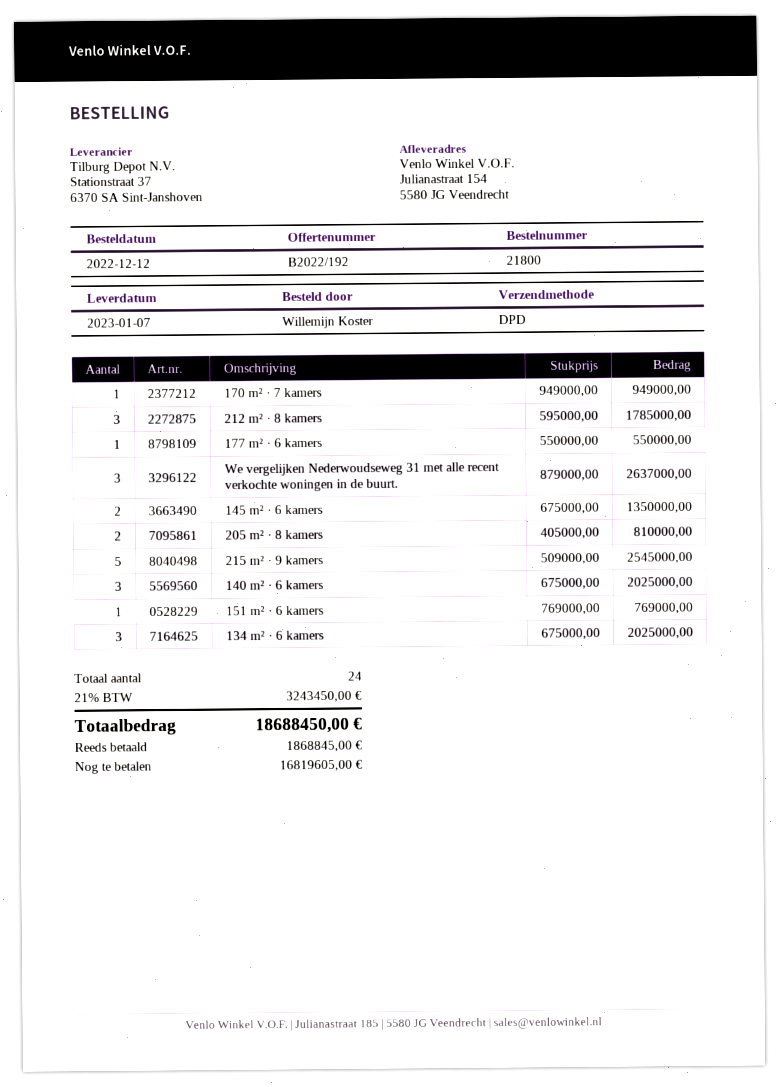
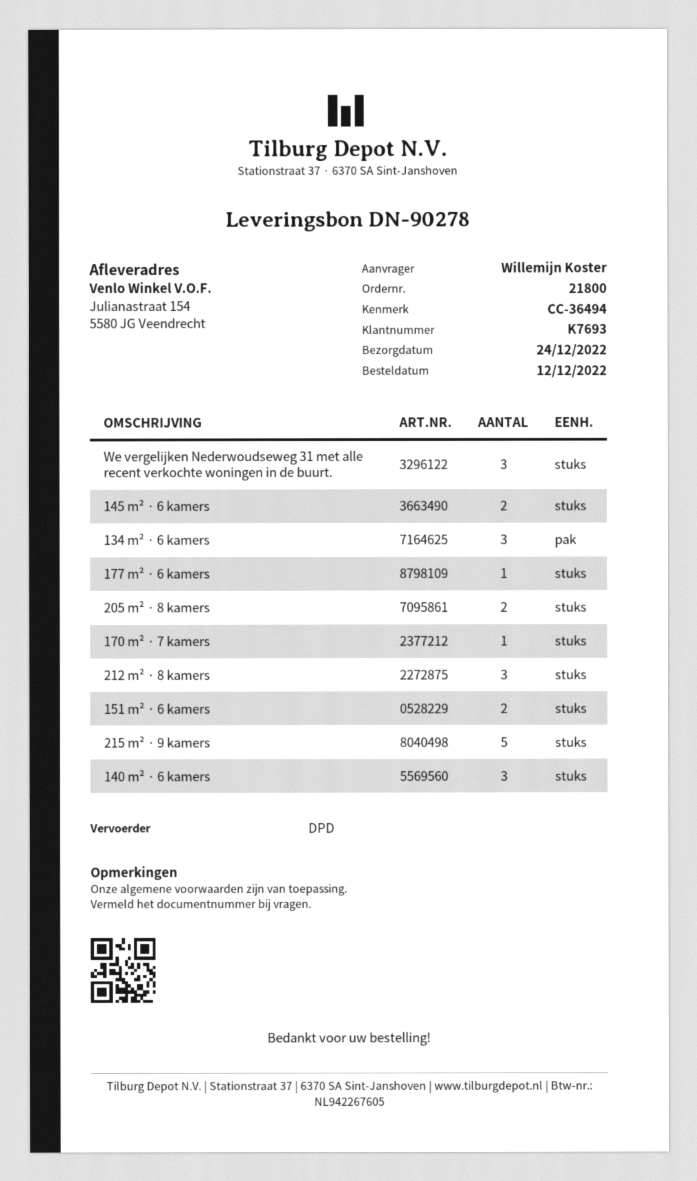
delivery date: 2023-01-07 -> 2022-12-24
151 m² · 6 kamers: 1 -> 2

